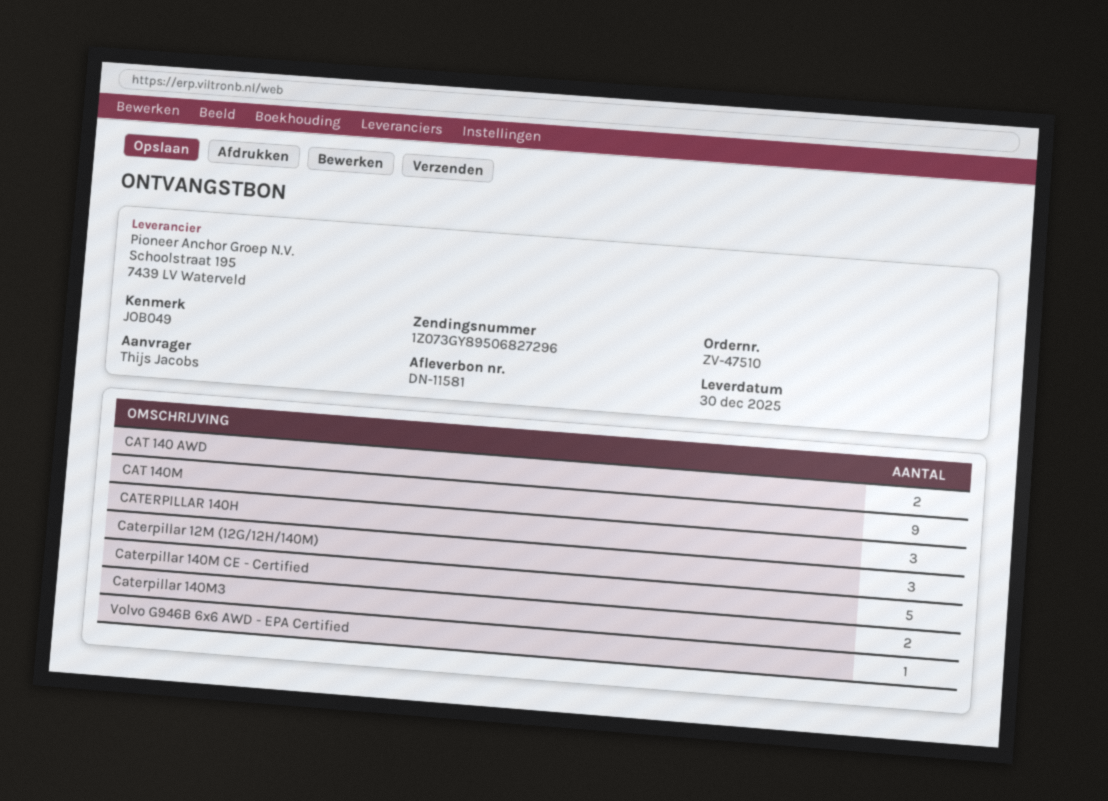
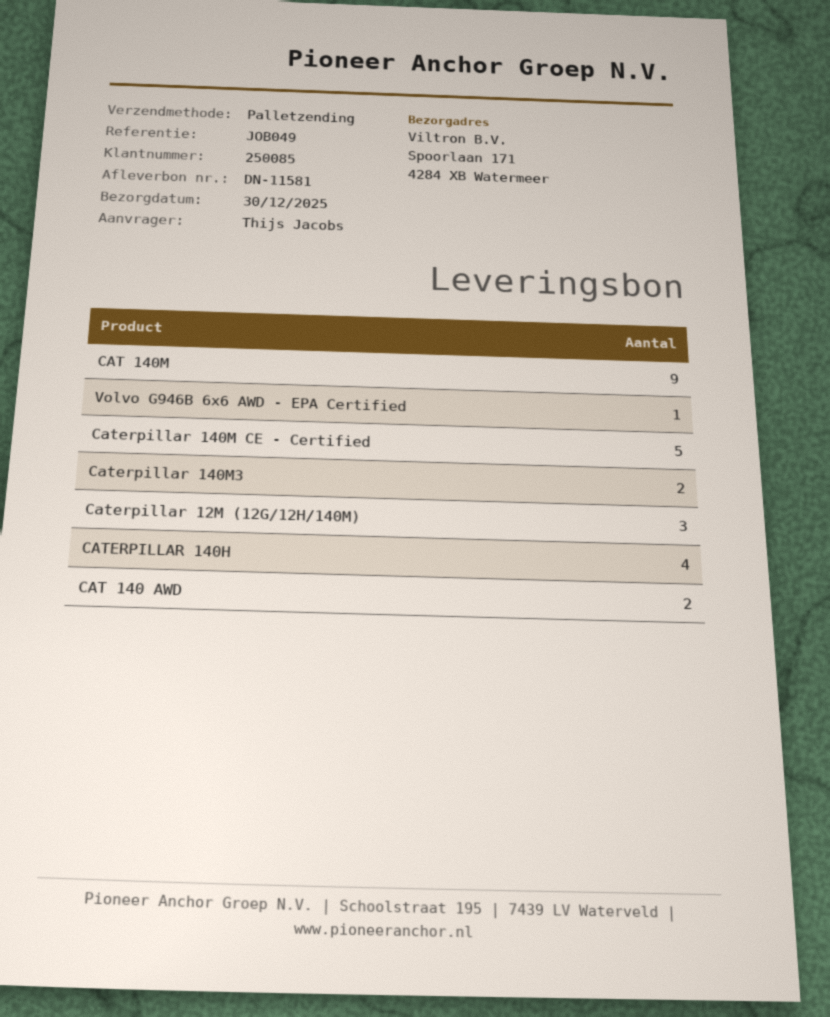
CATERPILLAR 140H: 3 -> 4

